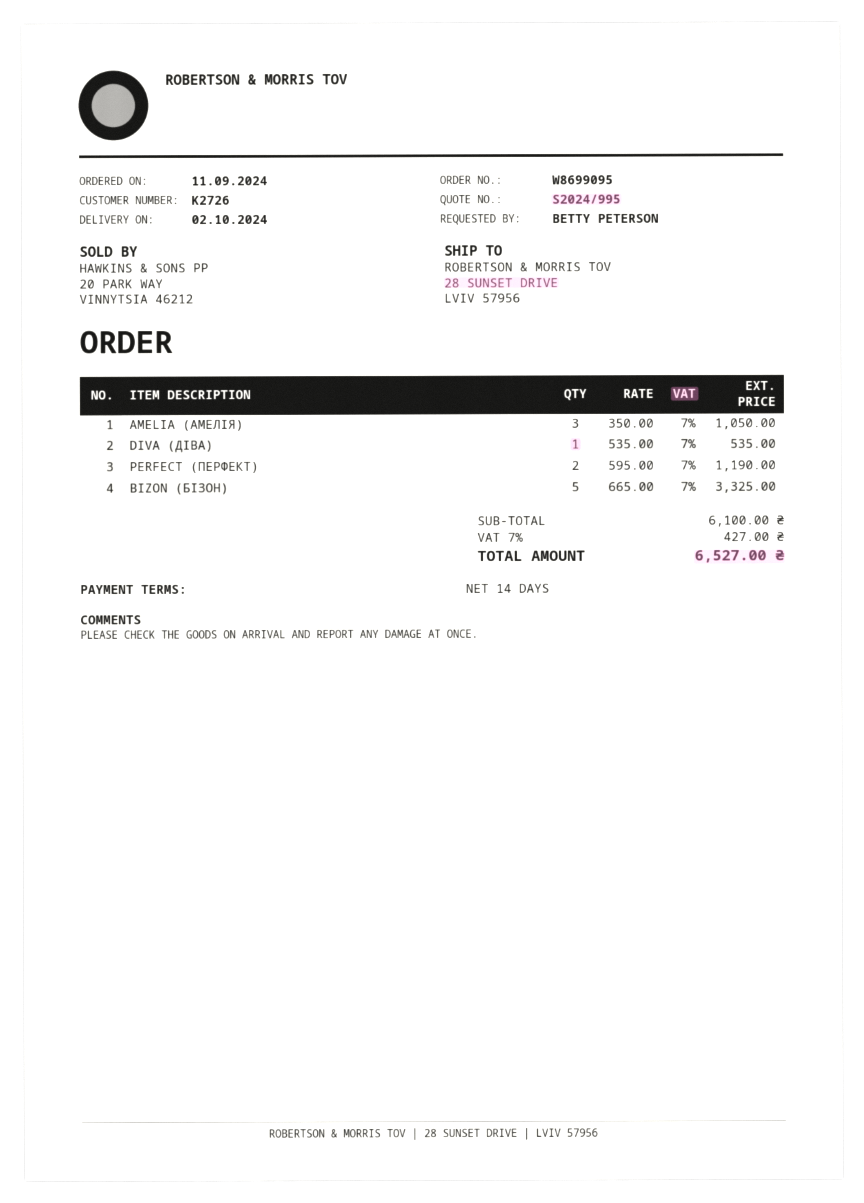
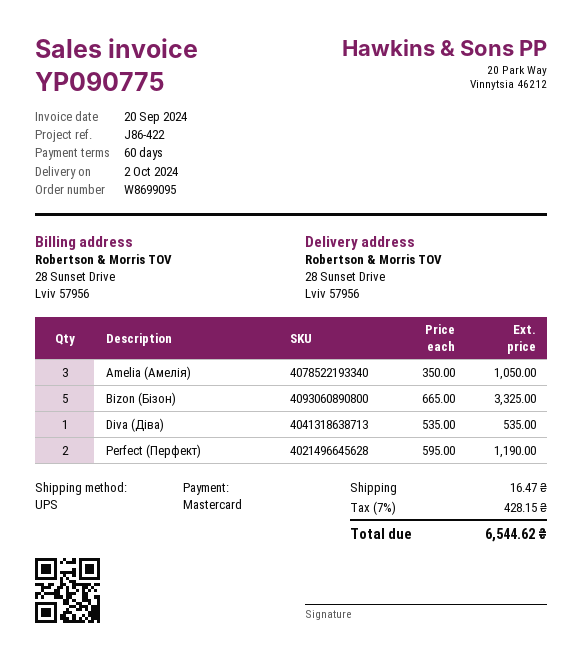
payment terms: 14 days -> 60 days
shipping: none -> 16.47
tax: 7% = 427.00 -> 7% = 428.15
total: 6527.00 -> 6544.62

